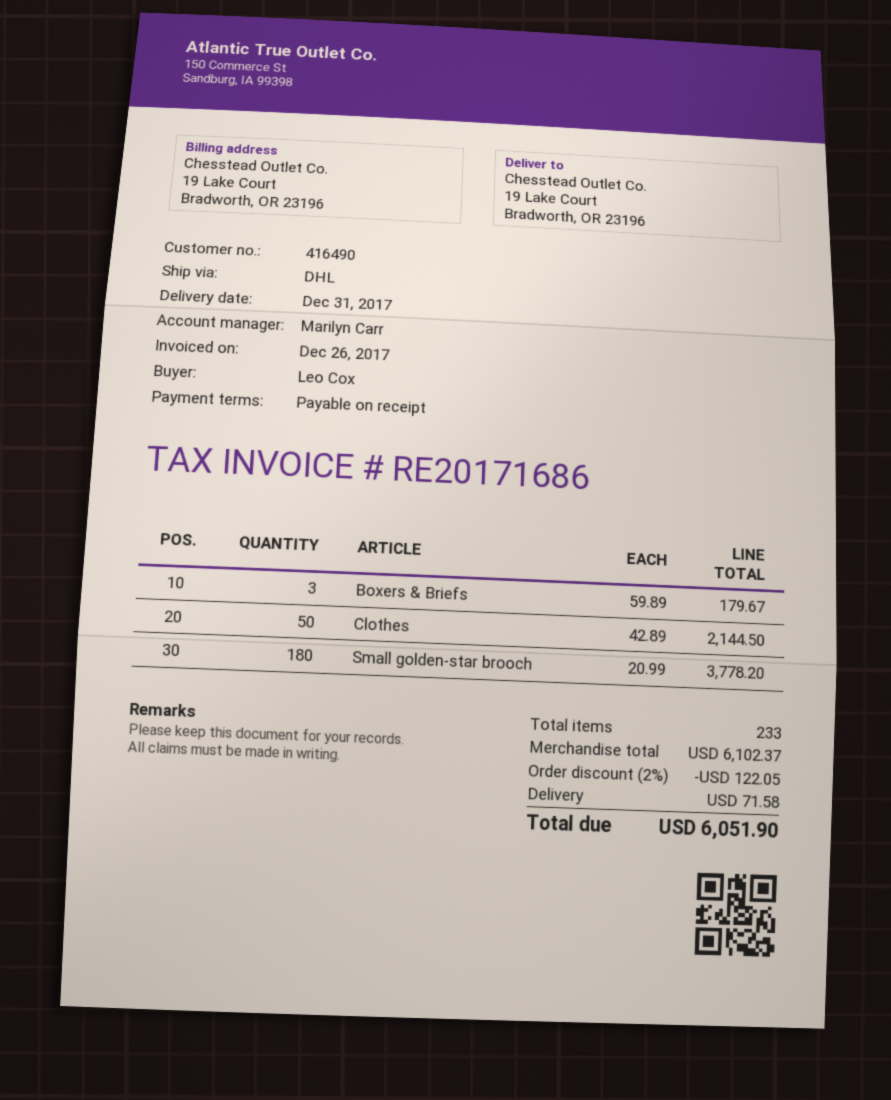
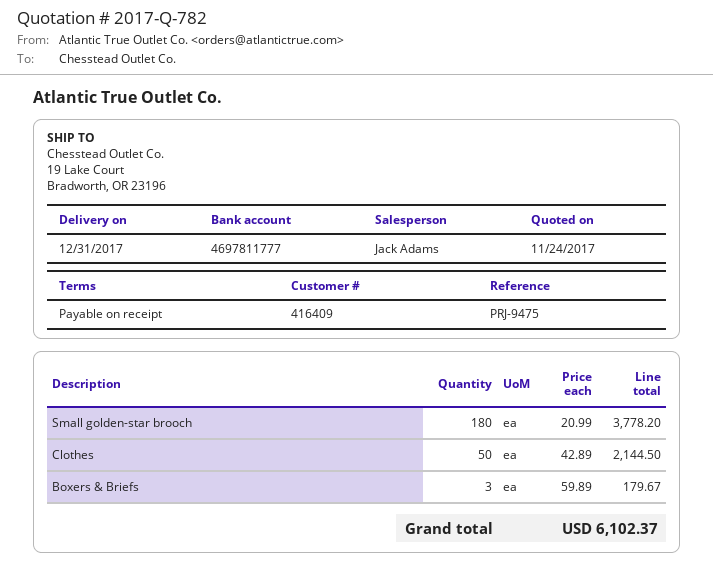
customer number: 416490 -> 416409
sales rep: Marilyn Carr -> Jack Adams
discount: 2% = 122.05 -> none
shipping: 71.58 -> none
total: 6051.90 -> 6102.37

